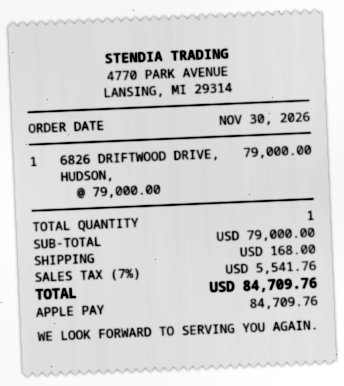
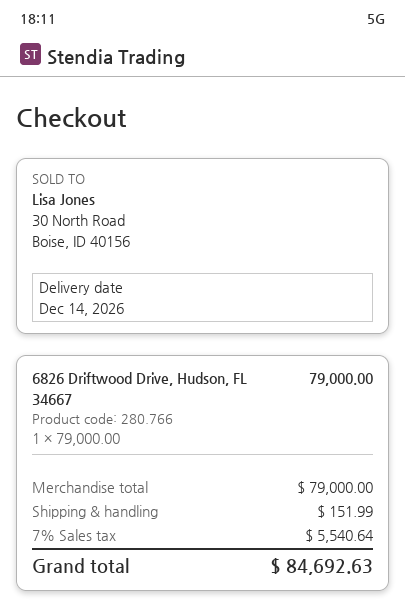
shipping: 168.00 -> 151.99
tax: 7% = 5541.76 -> 7% = 5540.64
total: 84709.76 -> 84692.63

